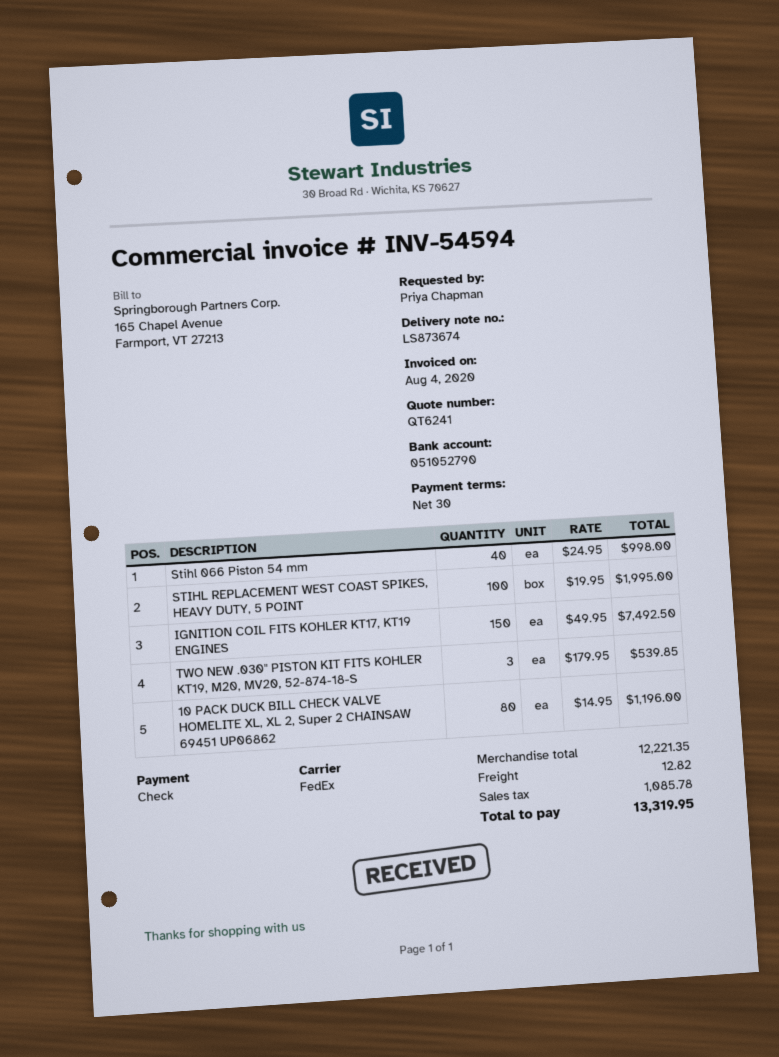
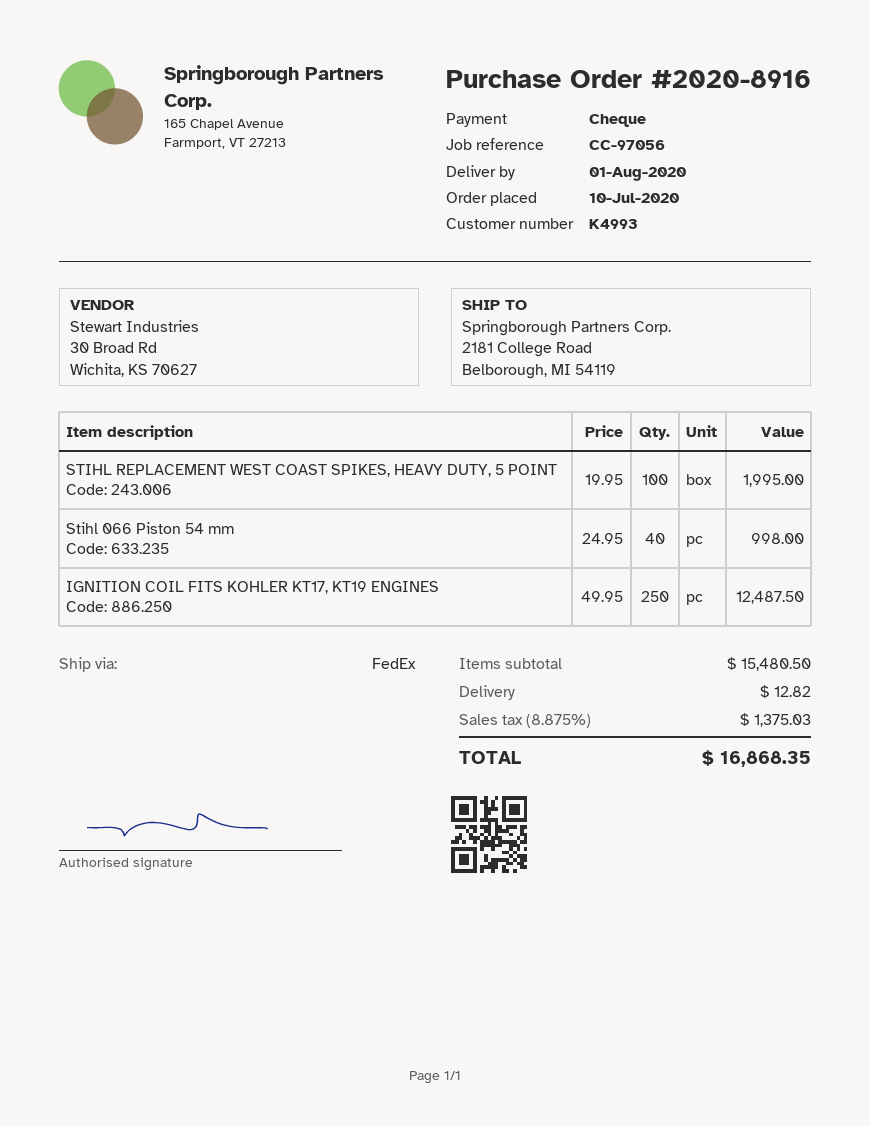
IGNITION COIL FITS KOHLER KT17, KT19 ENGINES: 150 x 49.95 = 7492.50 -> 250 x 49.95 = 12487.50
TWO NEW .030" PISTON KIT FITS KOHLER KT19, M20, MV20, 52-874-18-S: 3 x 179.95 = 539.85 -> none
10 PACK DUCK BILL CHECK VALVE HOMELITE XL, XL 2, Super 2 CHAINSAW 69451 UP06862: 80 x 14.95 = 1196.00 -> none
subtotal: 12221.35 -> 15480.50
tax: 1085.78 -> 1375.03
total: 13319.95 -> 16868.35

